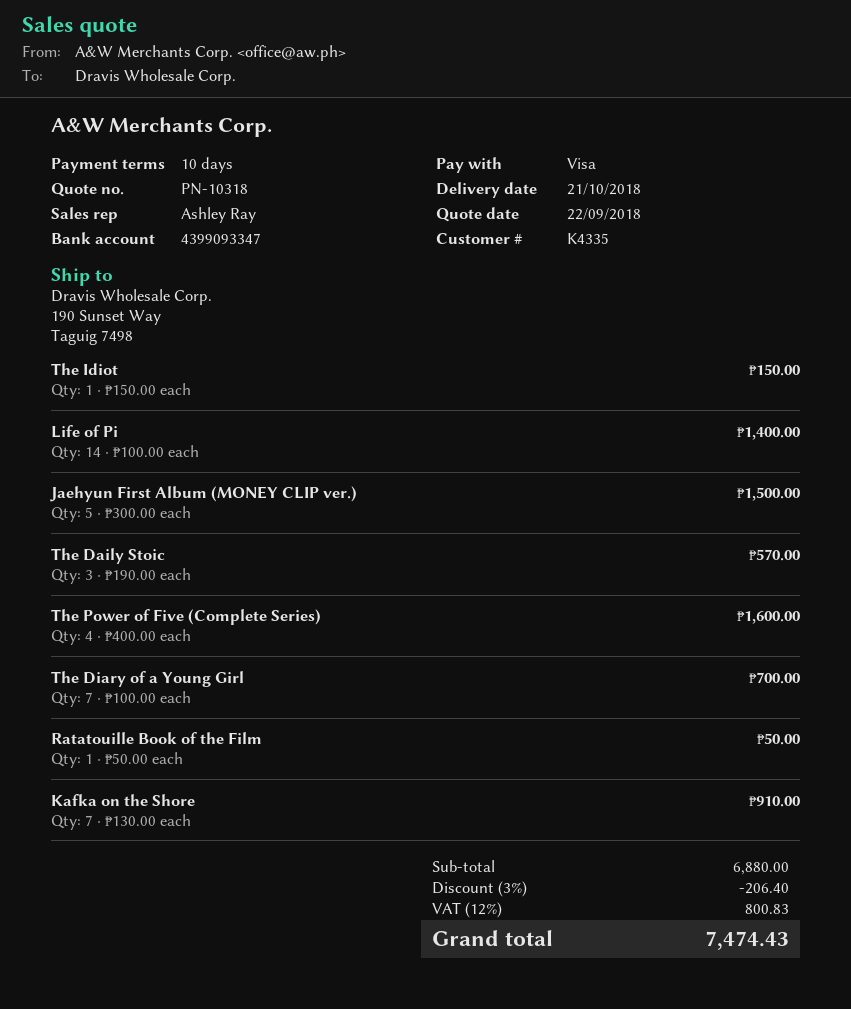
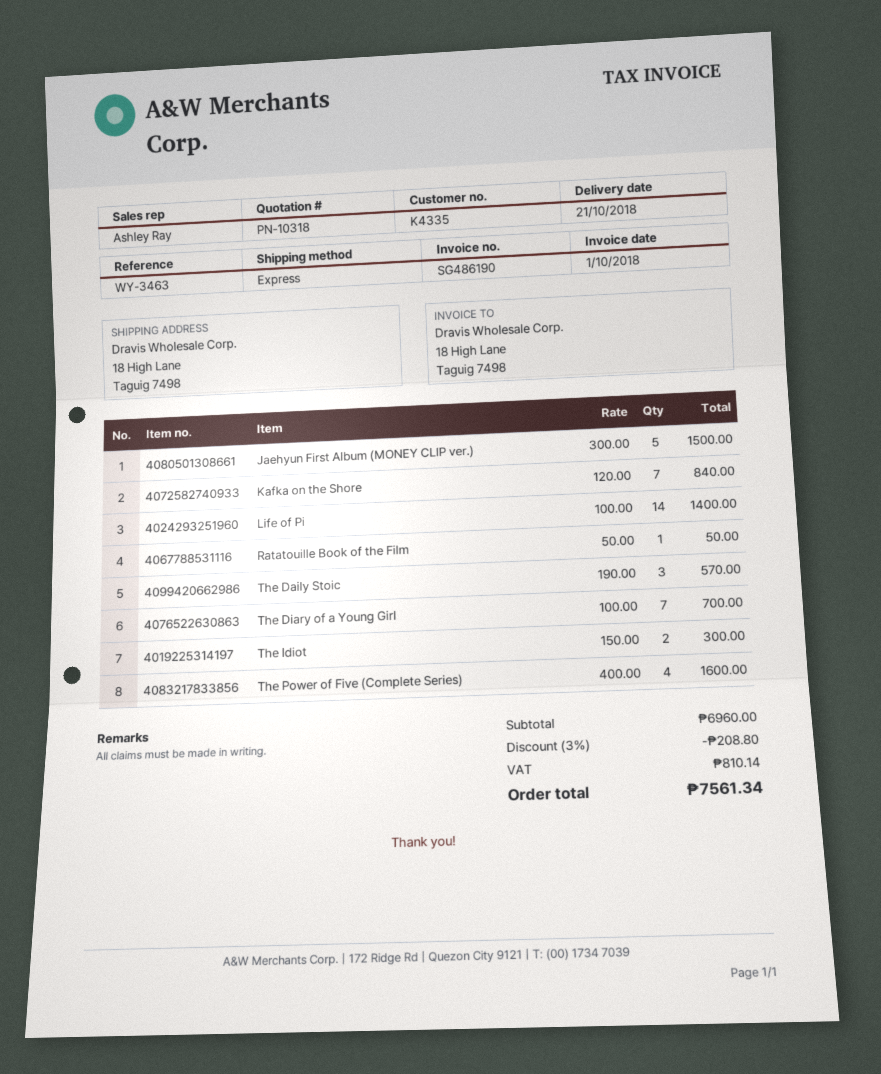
ship to: 190 Sunset Way, Taguig 7498 -> 18 High Lane, Taguig 7498
The Idiot: 1 x 150.00 = 150.00 -> 2 x 150.00 = 300.00
Kafka on the Shore: 7 x 130.00 = 910.00 -> 7 x 120.00 = 840.00
subtotal: 6880.00 -> 6960.00
discount: 3% = 206.40 -> 3% = 208.80
tax: 800.83 -> 810.14
total: 7474.43 -> 7561.34

